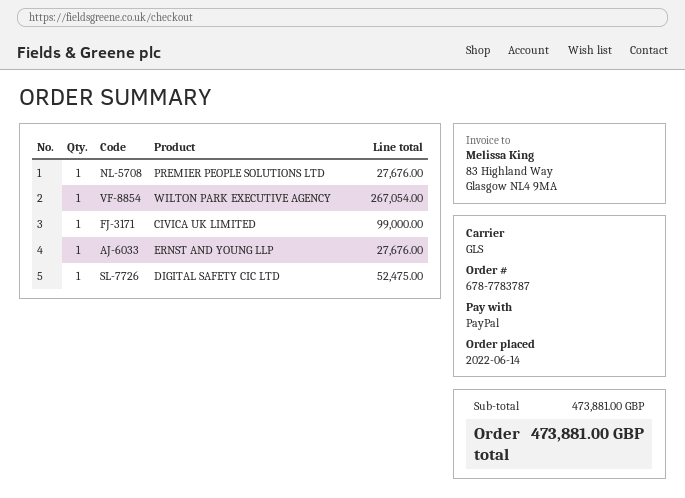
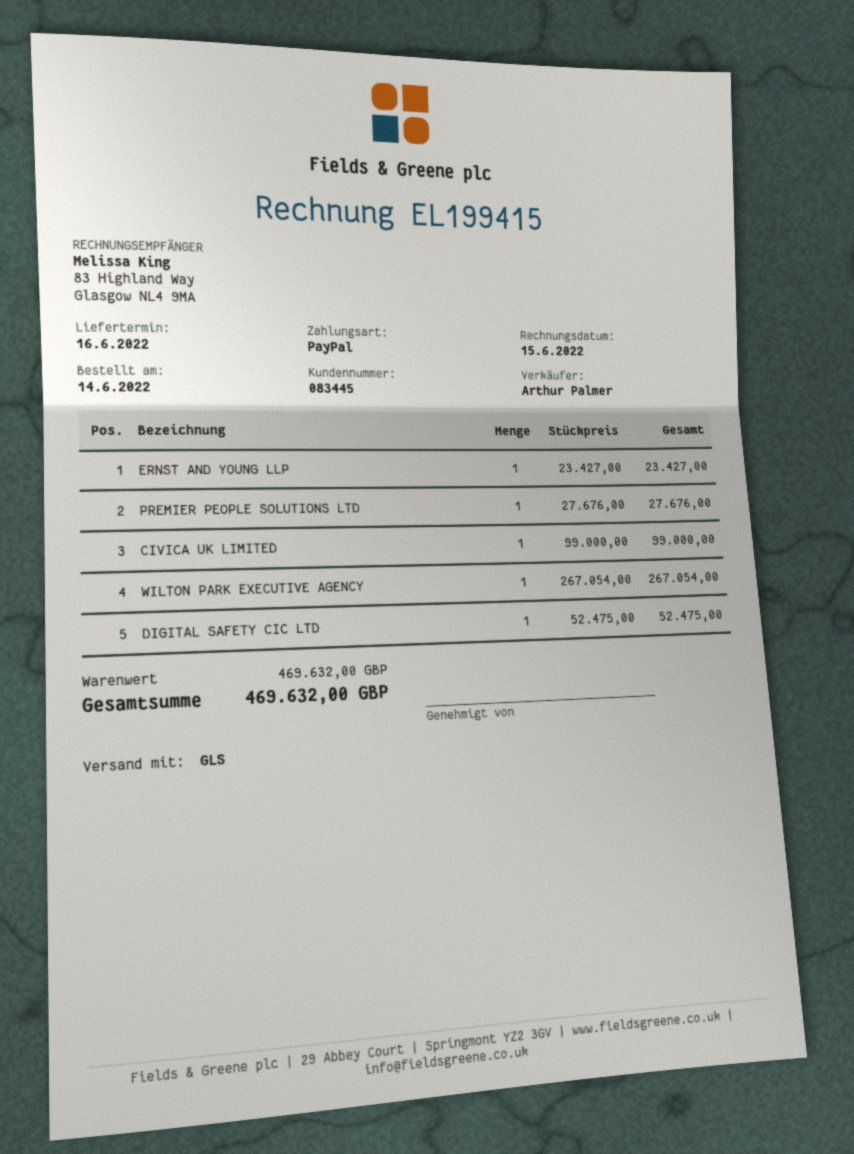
ERNST AND YOUNG LLP: 1 for 27676.00 -> 1 for 23427.00
subtotal: 473881.00 -> 469632.00
total: 473881.00 -> 469632.00

